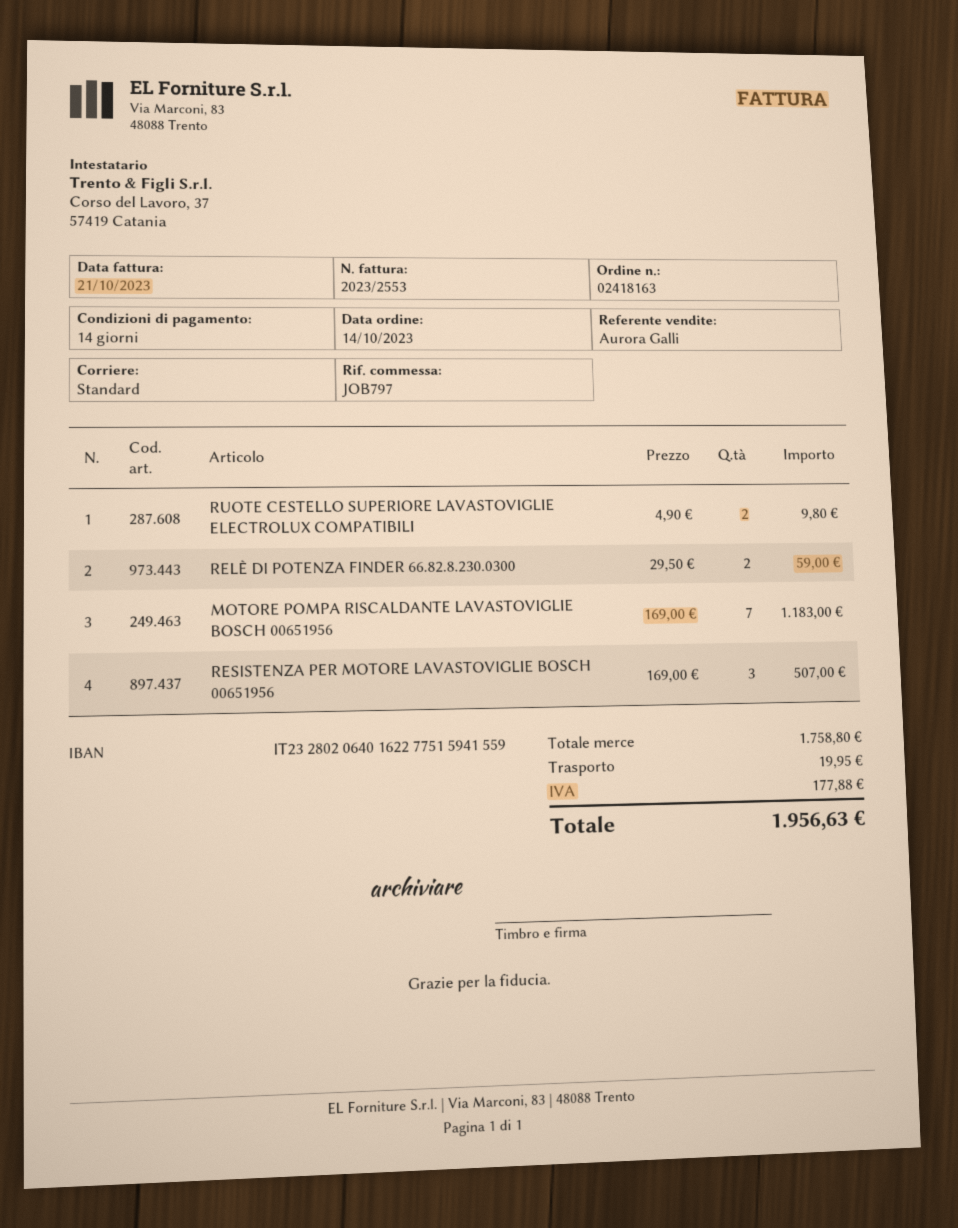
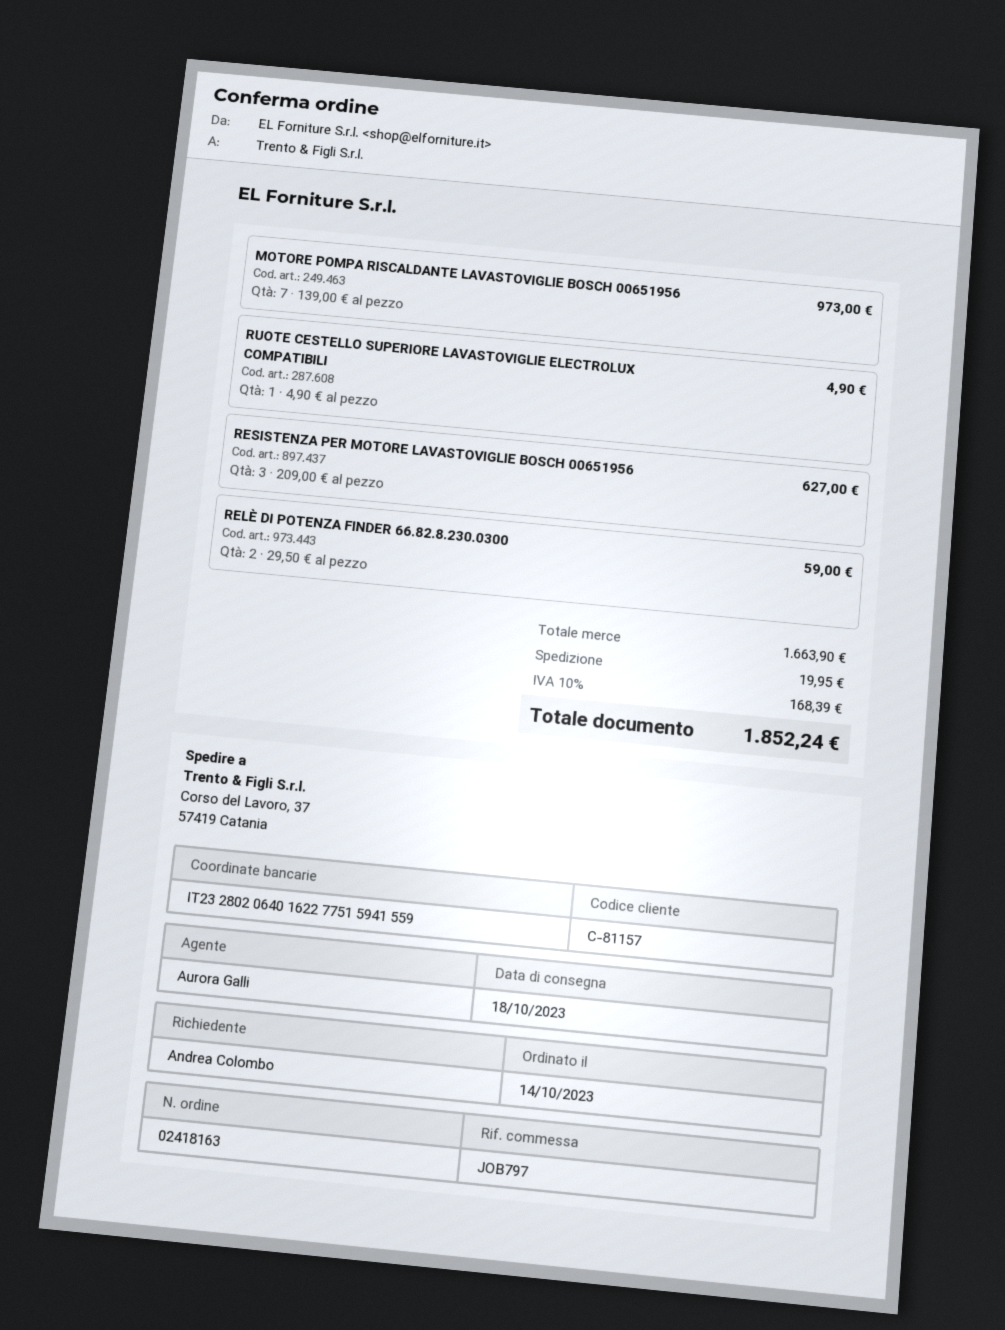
RUOTE CESTELLO SUPERIORE LAVASTOVIGLIE ELECTROLUX COMPATIBILI: 2 x 4.90 = 9.80 -> 1 x 4.90 = 4.90
MOTORE POMPA RISCALDANTE LAVASTOVIGLIE BOSCH 00651956: 7 x 169.00 = 1183.00 -> 7 x 139.00 = 973.00
RESISTENZA PER MOTORE LAVASTOVIGLIE BOSCH 00651956: 3 x 169.00 = 507.00 -> 3 x 209.00 = 627.00
subtotal: 1758.80 -> 1663.90
tax: 177.88 -> 168.39
total: 1956.63 -> 1852.24

